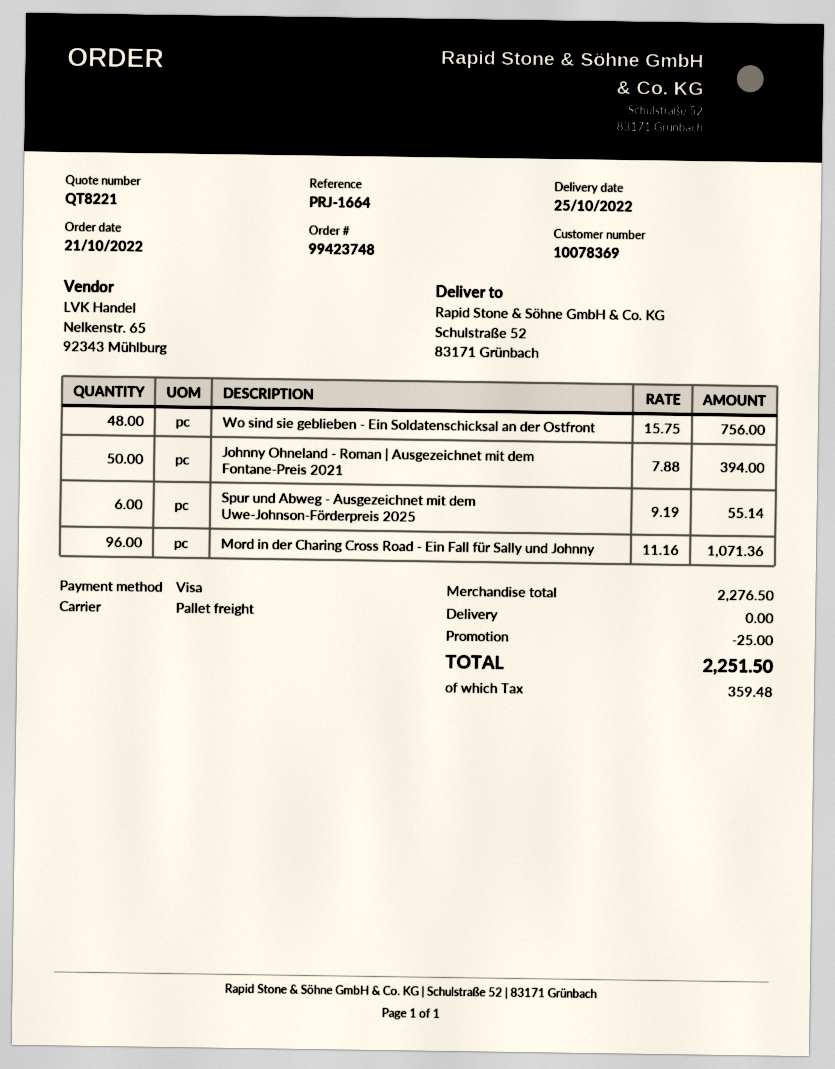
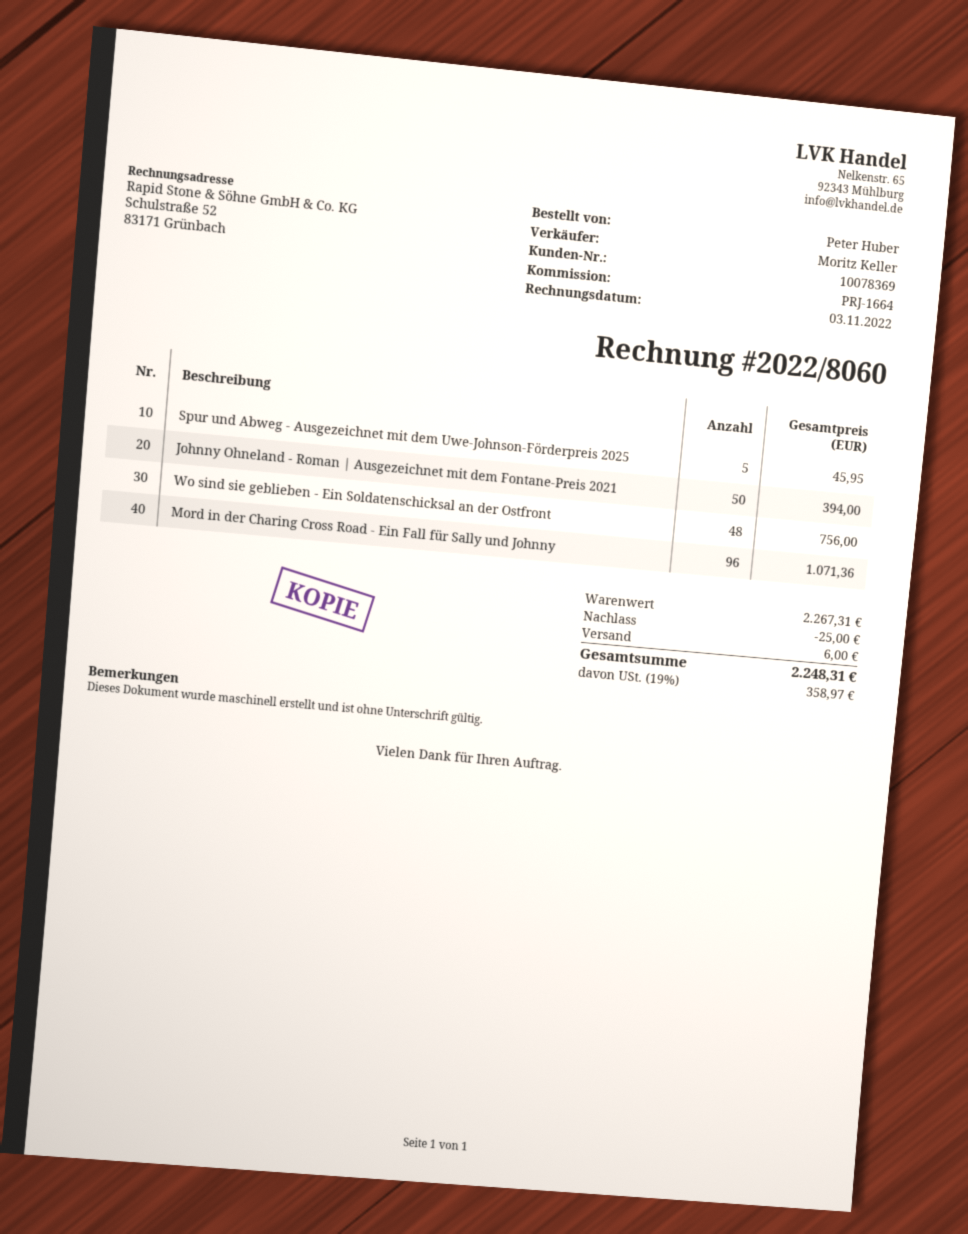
Spur und Abweg - Ausgezeichnet mit dem Uwe-Johnson-Förderpreis 2025: 6 for 55.14 -> 5 for 45.95
subtotal: 2276.50 -> 2267.31
shipping: 0.00 -> 6.00
tax: 359.48 -> 358.97
total: 2251.50 -> 2248.31

